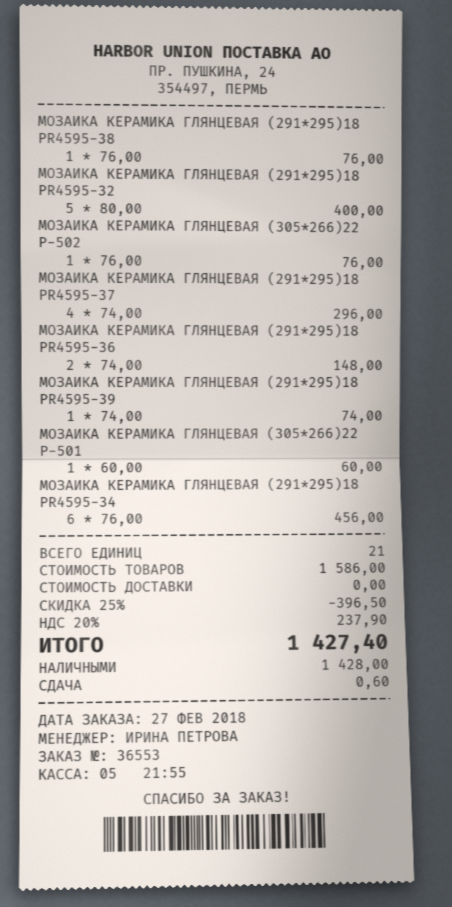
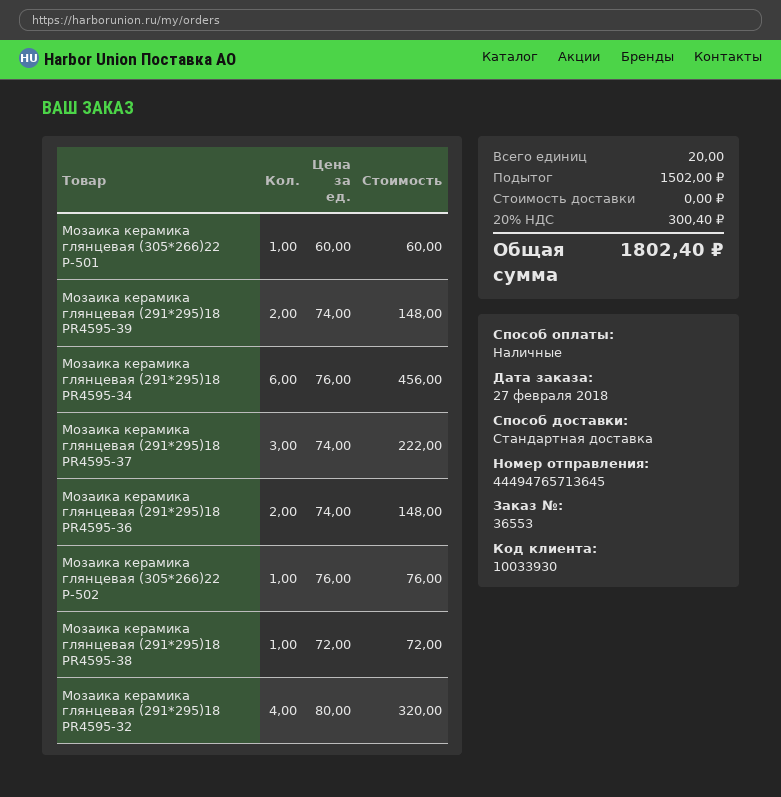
МОЗАИКА КЕРАМИКА ГЛЯНЦЕВАЯ (291*295)18 PR4595-38: 1 x 76.00 = 76.00 -> 1 x 72.00 = 72.00
МОЗАИКА КЕРАМИКА ГЛЯНЦЕВАЯ (291*295)18 PR4595-32: 5 x 80.00 = 400.00 -> 4 x 80.00 = 320.00
МОЗАИКА КЕРАМИКА ГЛЯНЦЕВАЯ (291*295)18 PR4595-37: 4 x 74.00 = 296.00 -> 3 x 74.00 = 222.00
МОЗАИКА КЕРАМИКА ГЛЯНЦЕВАЯ (291*295)18 PR4595-39: 1 x 74.00 = 74.00 -> 2 x 74.00 = 148.00
total quantity: 21 -> 20
subtotal: 1586.00 -> 1502.00
discount: 25% = 396.50 -> none
tax: 20% = 237.90 -> 20% = 300.40
total: 1427.40 -> 1802.40

